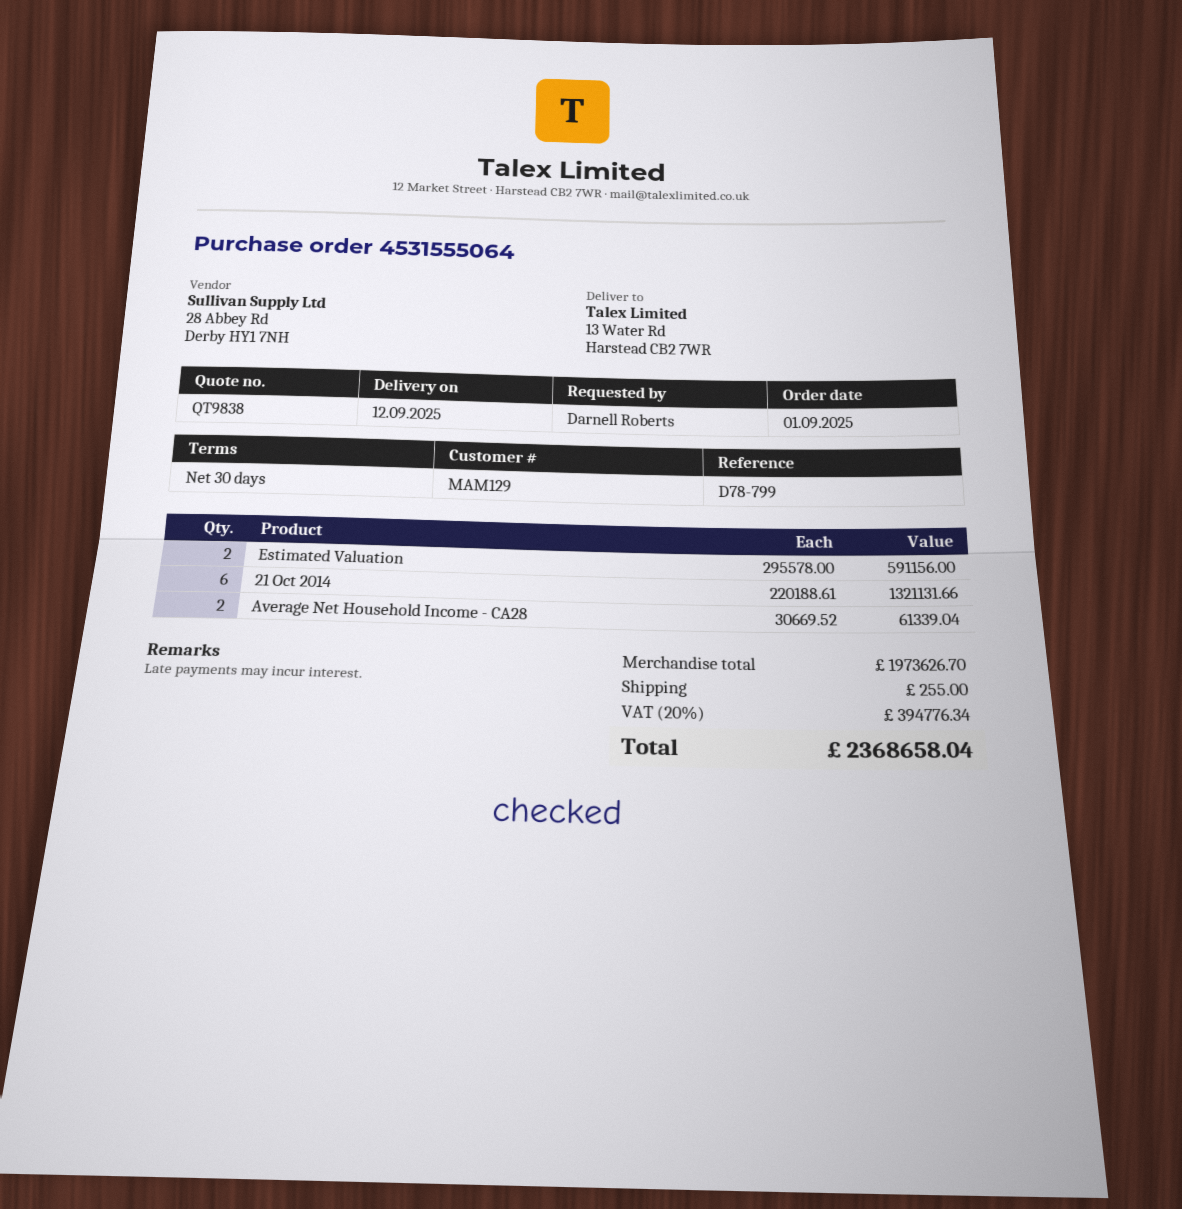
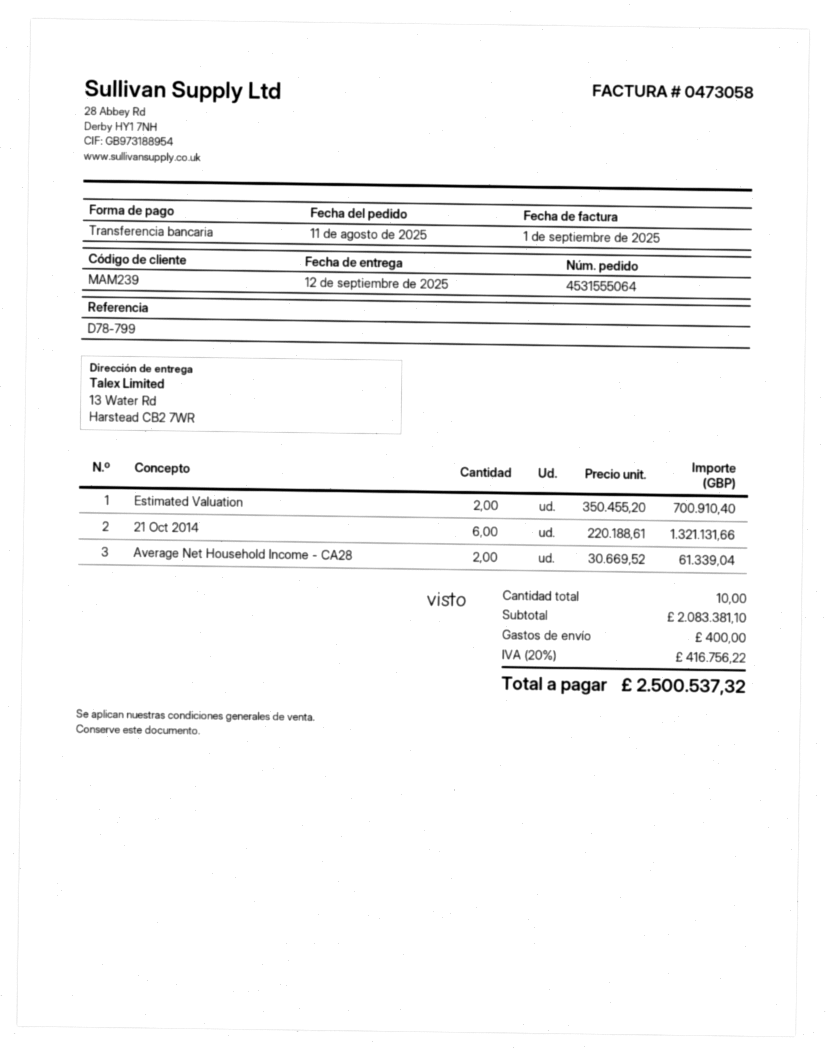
order date: 2025-09-01 -> 2025-08-11
customer number: MAM129 -> MAM239
Estimated Valuation: 2 x 295578.00 = 591156.00 -> 2 x 350455.20 = 700910.40
subtotal: 1973626.70 -> 2083381.10
shipping: 255.00 -> 400.00
tax: 20% = 394776.34 -> 20% = 416756.22
total: 2368658.04 -> 2500537.32

